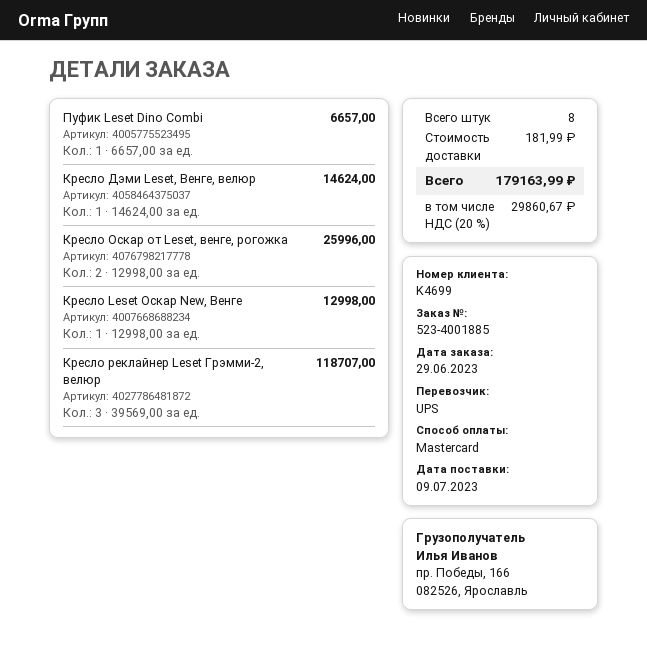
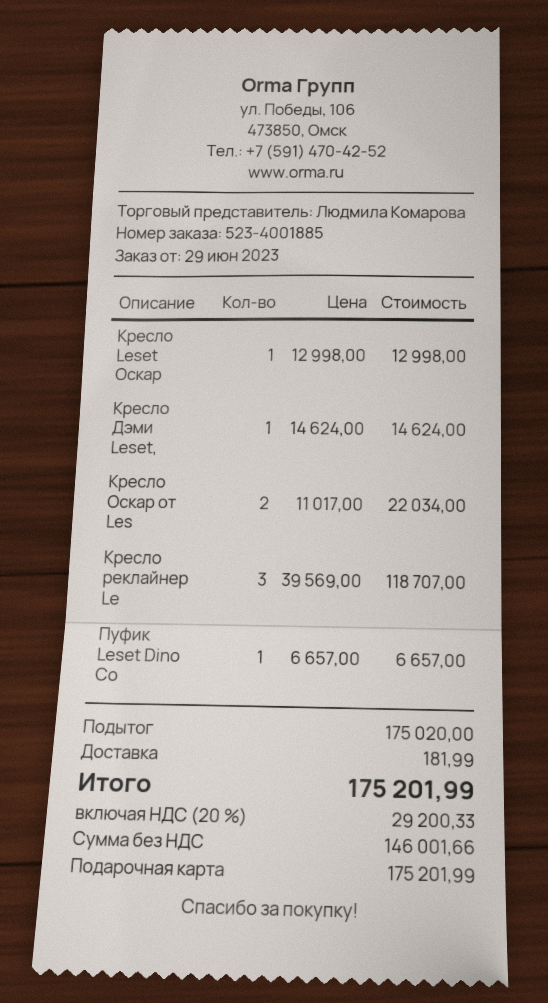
payment method: Mastercard -> gift card
Кресло Оскар от Leset, венге, рогожка: 2 x 12998.00 = 25996.00 -> 2 x 11017.00 = 22034.00
tax: 20% = 29860.67 -> 20% = 29200.33
total: 179163.99 -> 175201.99

